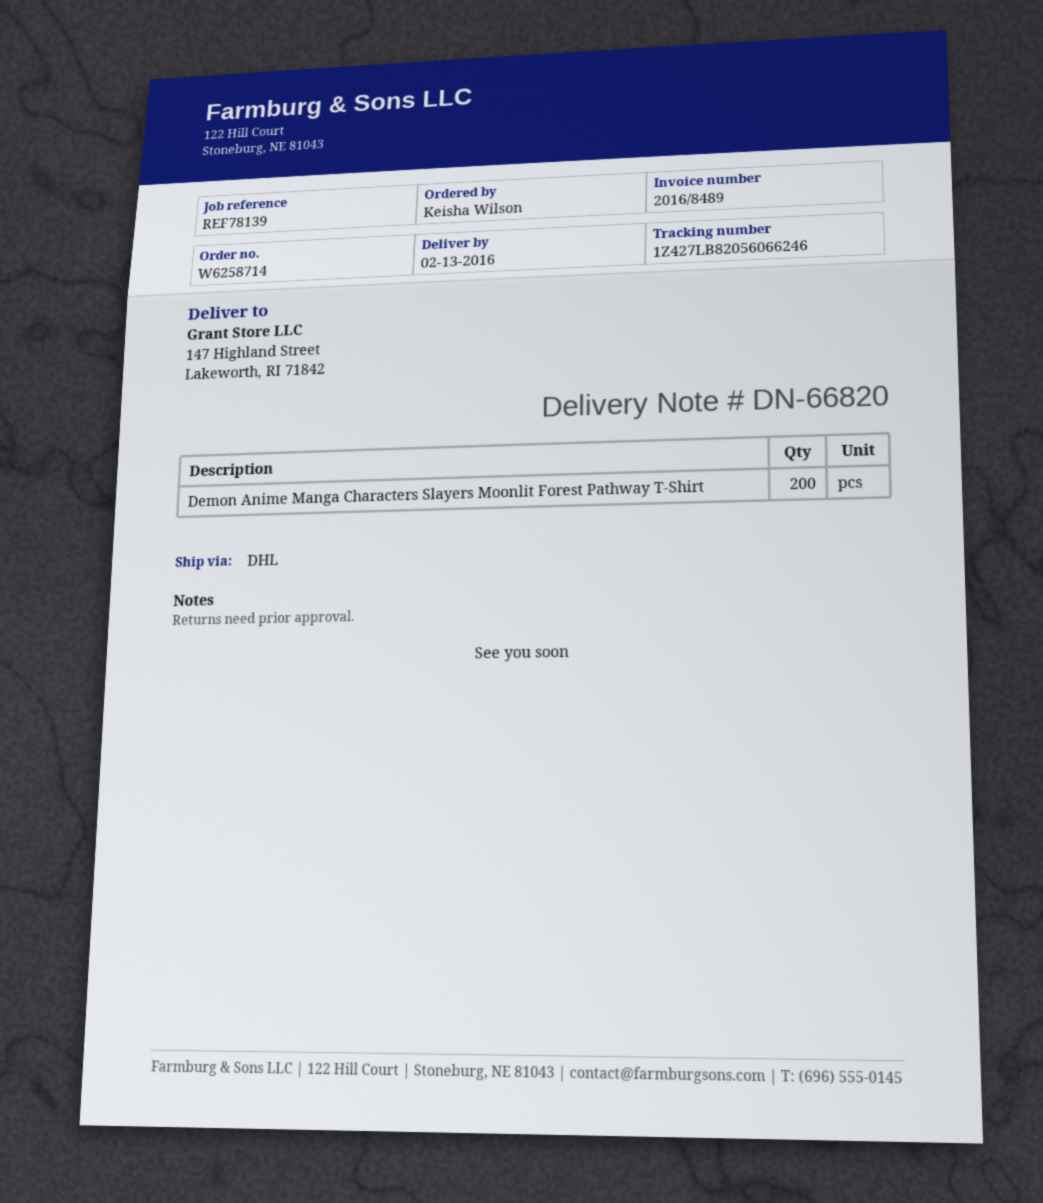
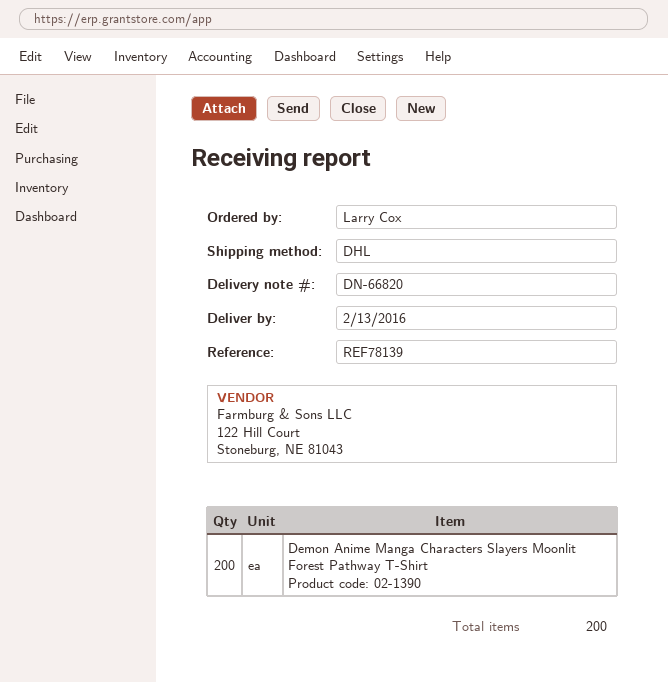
ordered by: Keisha Wilson -> Larry Cox

